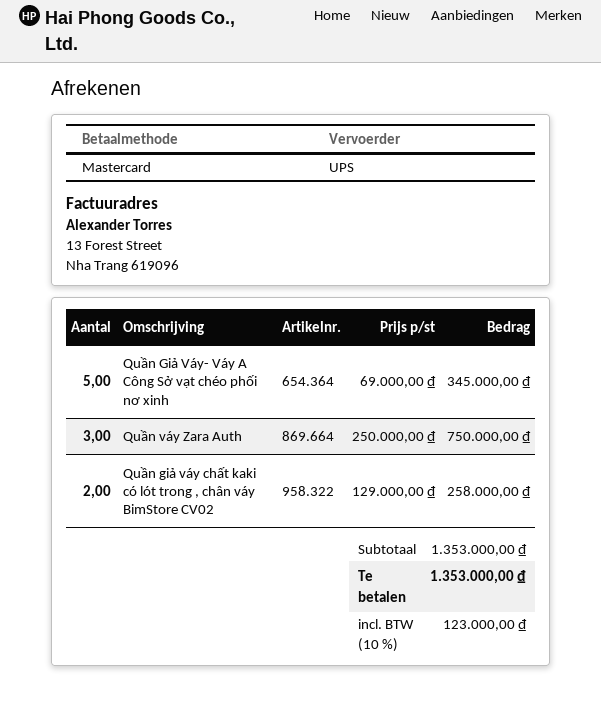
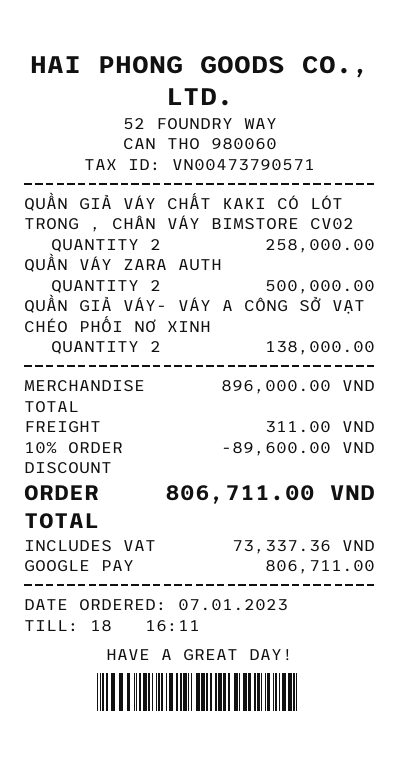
payment method: Mastercard -> Google Pay
Quần Giả Váy- Váy A Công Sở vạt chéo phối nơ xinh: 5 for 345000.00 -> 2 for 138000.00
Quần váy Zara Auth: 3 for 750000.00 -> 2 for 500000.00
subtotal: 1353000.00 -> 896000.00
discount: none -> 10% = 89600.00
shipping: none -> 311.00
tax: 123000.00 -> 73337.36
total: 1353000.00 -> 806711.00

